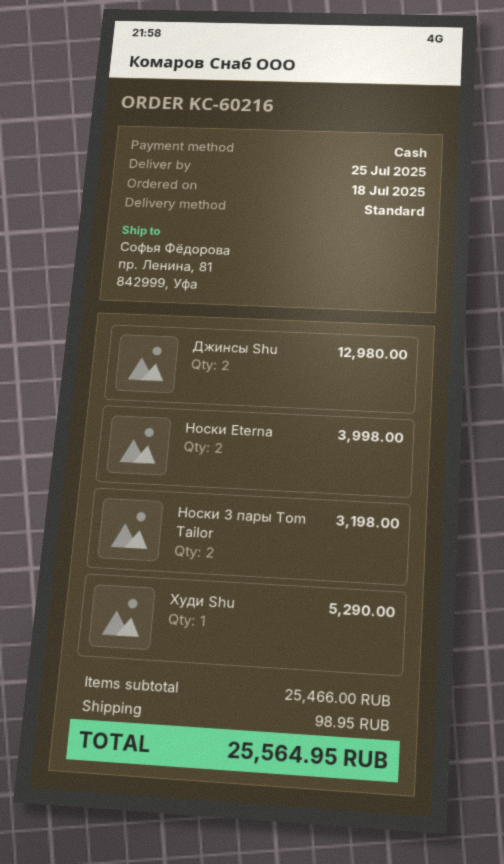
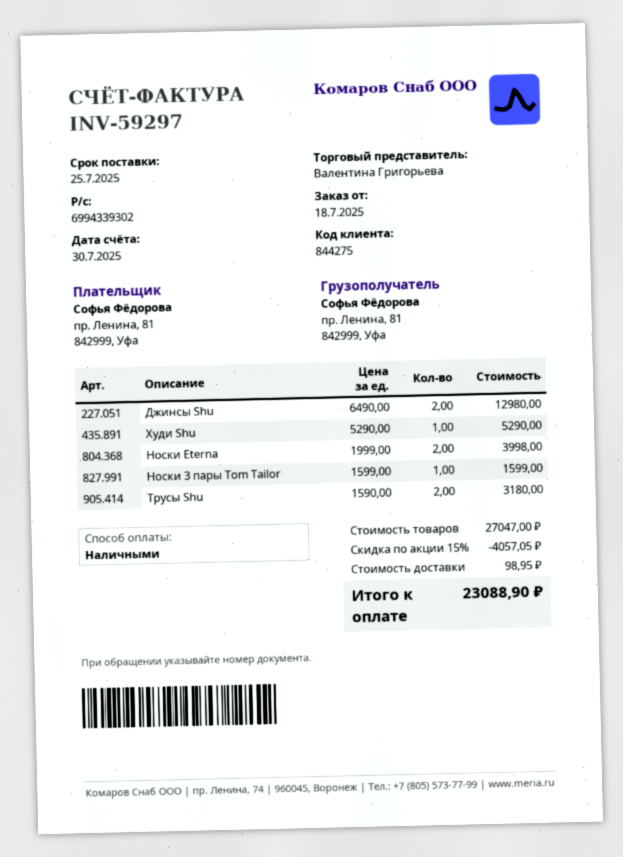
Носки 3 пары Tom Tailor: 2 for 3198.00 -> 1 for 1599.00
Трусы Shu: none -> 2 for 3180.00
subtotal: 25466.00 -> 27047.00
discount: none -> 15% = 4057.05
total: 25564.95 -> 23088.90

